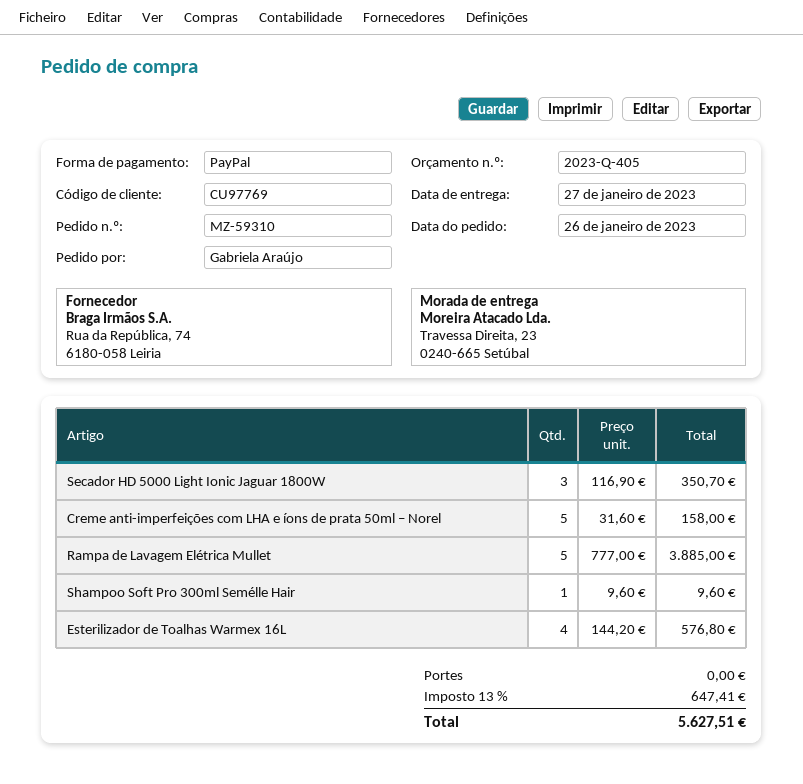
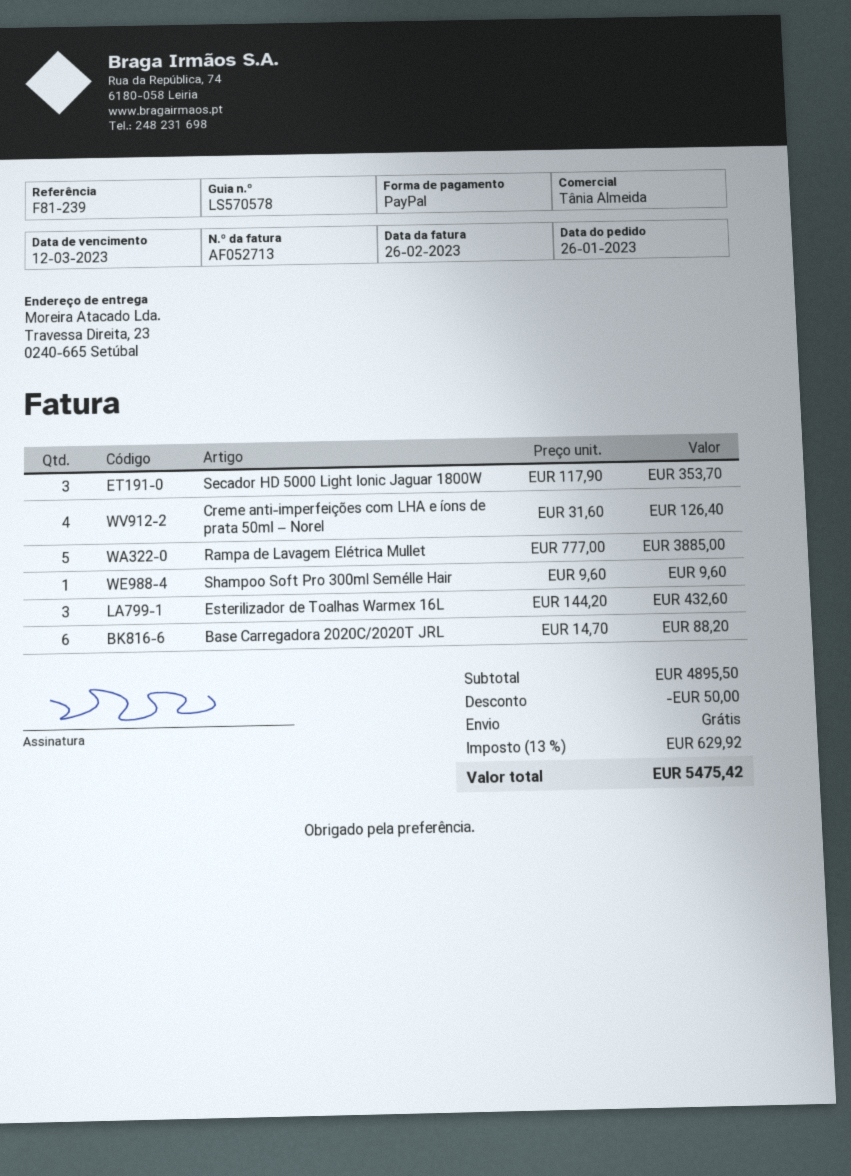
Secador HD 5000 Light Ionic Jaguar 1800W: 3 x 116.90 = 350.70 -> 3 x 117.90 = 353.70
Creme anti-imperfeições com LHA e íons de prata 50ml – Norel: 5 x 31.60 = 158.00 -> 4 x 31.60 = 126.40
Esterilizador de Toalhas Warmex 16L: 4 x 144.20 = 576.80 -> 3 x 144.20 = 432.60
Base Carregadora 2020C/2020T JRL: none -> 6 x 14.70 = 88.20
discount: none -> 50.00
tax: 13% = 647.41 -> 13% = 629.92
total: 5627.51 -> 5475.42

